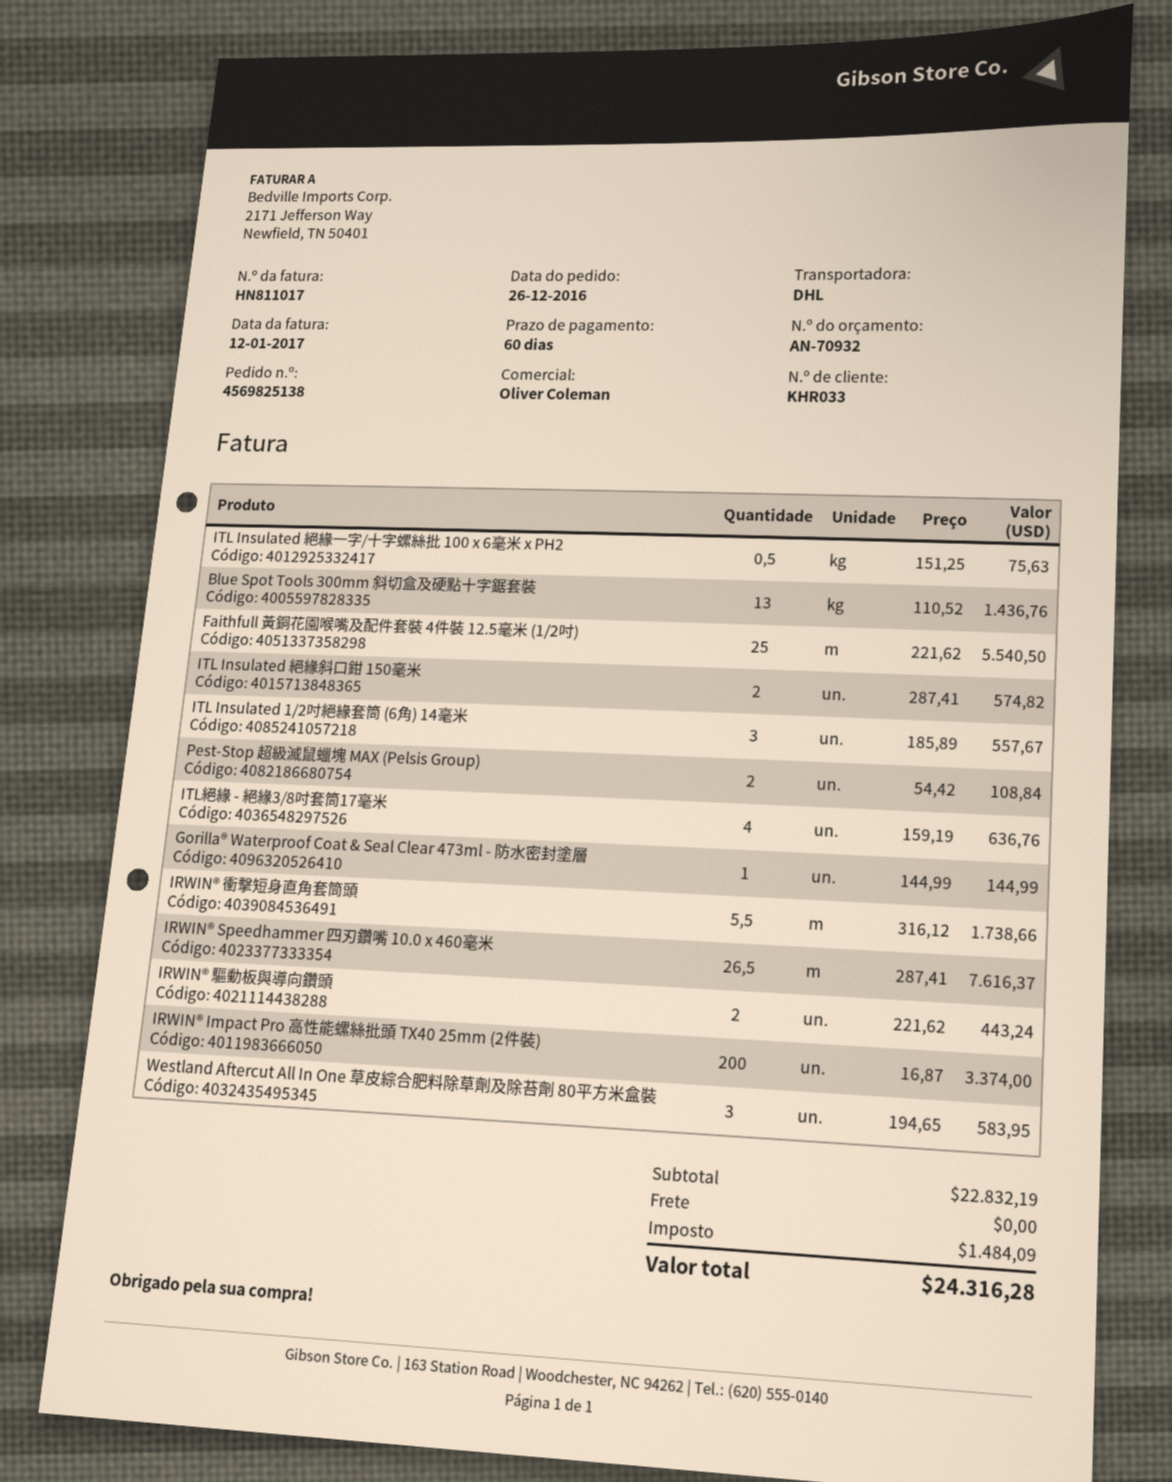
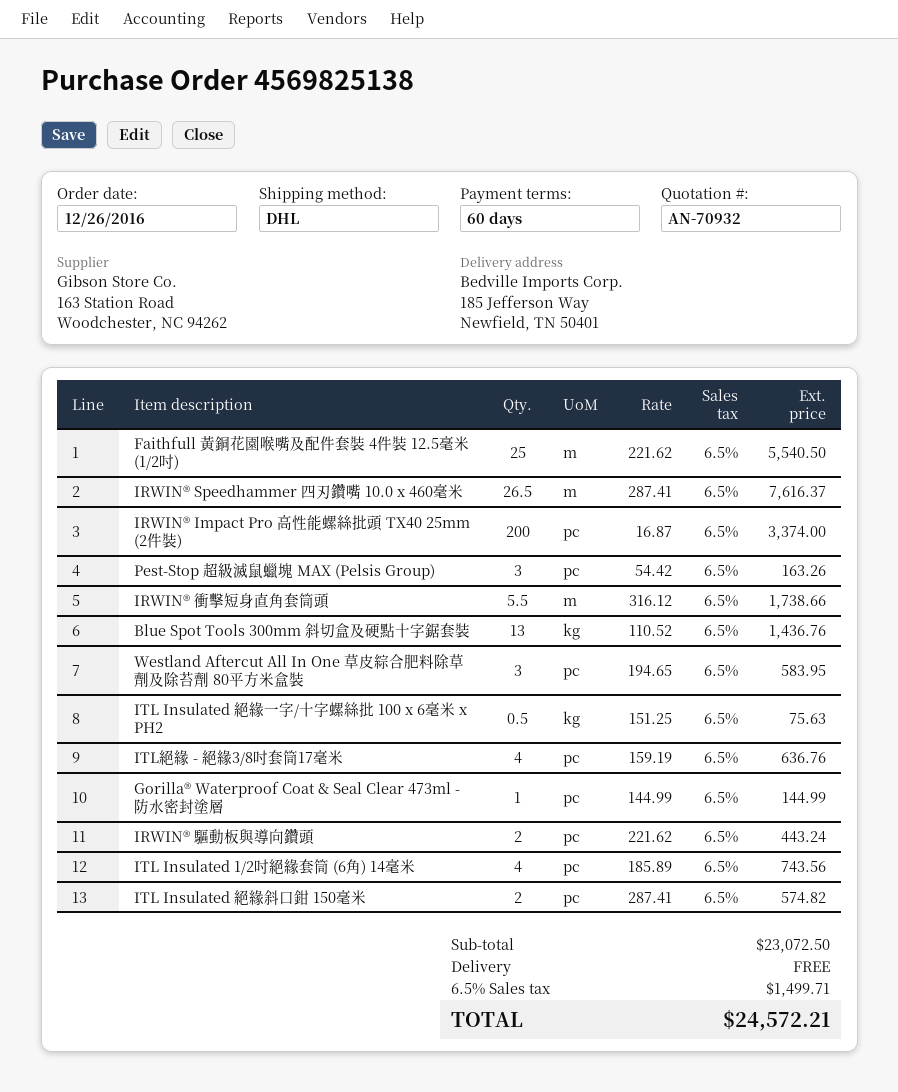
ITL Insulated 1/2吋絕緣套筒 (6角) 14毫米: 3 x 185.89 = 557.67 -> 4 x 185.89 = 743.56
Pest-Stop 超級滅鼠蠟塊 MAX (Pelsis Group): 2 x 54.42 = 108.84 -> 3 x 54.42 = 163.26
subtotal: 22832.19 -> 23072.50
tax: 1484.09 -> 1499.71
total: 24316.28 -> 24572.21

